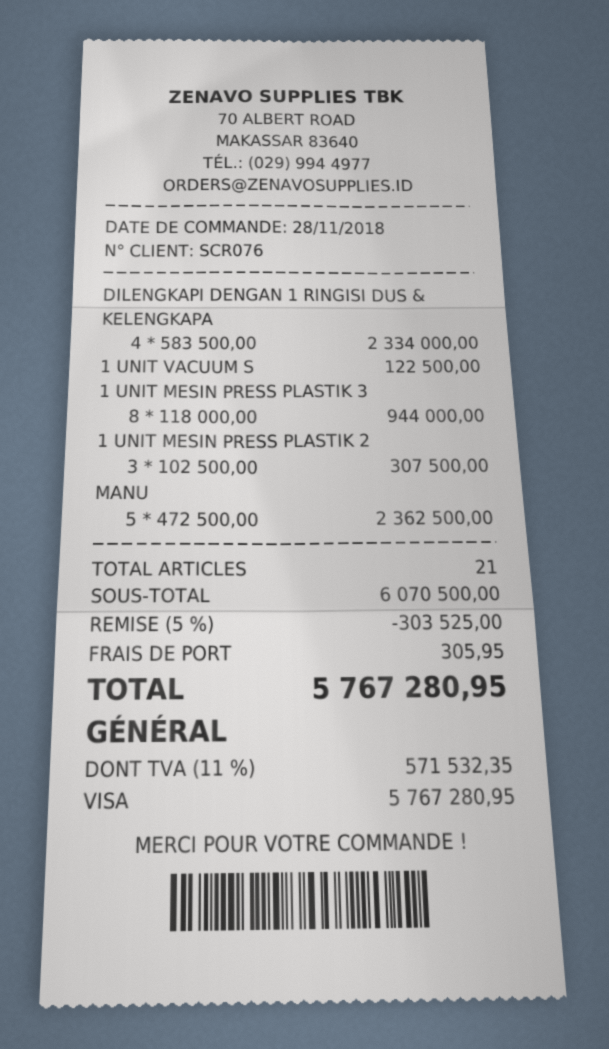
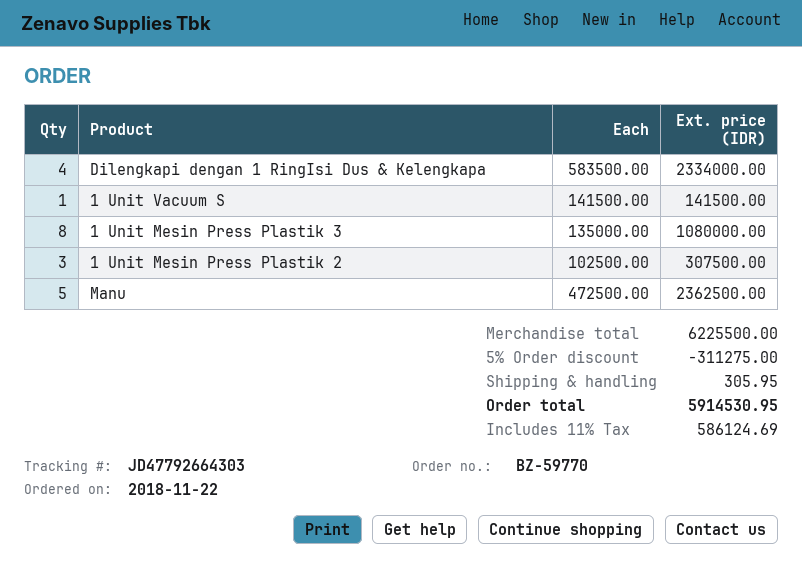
order date: 2018-11-28 -> 2018-11-22
1 UNIT VACUUM S: 1 x 122500.00 = 122500.00 -> 1 x 141500.00 = 141500.00
1 UNIT MESIN PRESS PLASTIK 3: 8 x 118000.00 = 944000.00 -> 8 x 135000.00 = 1080000.00
subtotal: 6070500.00 -> 6225500.00
discount: 5% = 303525.00 -> 5% = 311275.00
tax: 11% = 571532.35 -> 11% = 586124.69
total: 5767280.95 -> 5914530.95

